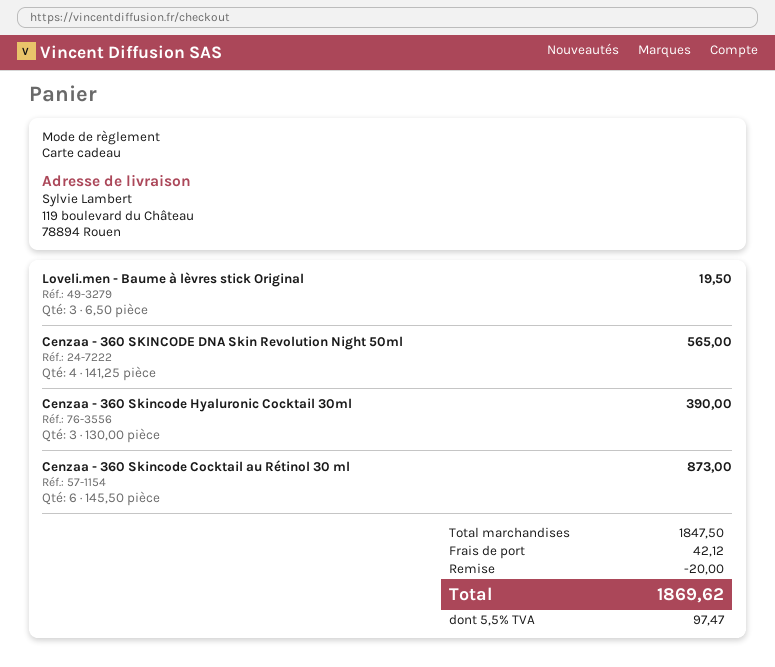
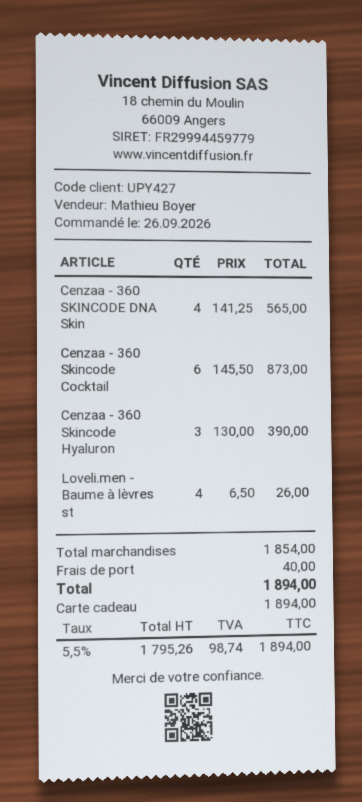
Loveli.men - Baume à lèvres stick Original: 3 x 6.50 = 19.50 -> 4 x 6.50 = 26.00
subtotal: 1847.50 -> 1854.00
discount: 20.00 -> none
shipping: 42.12 -> 40.00
tax: 5.5% = 97.47 -> 5.5% = 98.74
total: 1869.62 -> 1894.00

